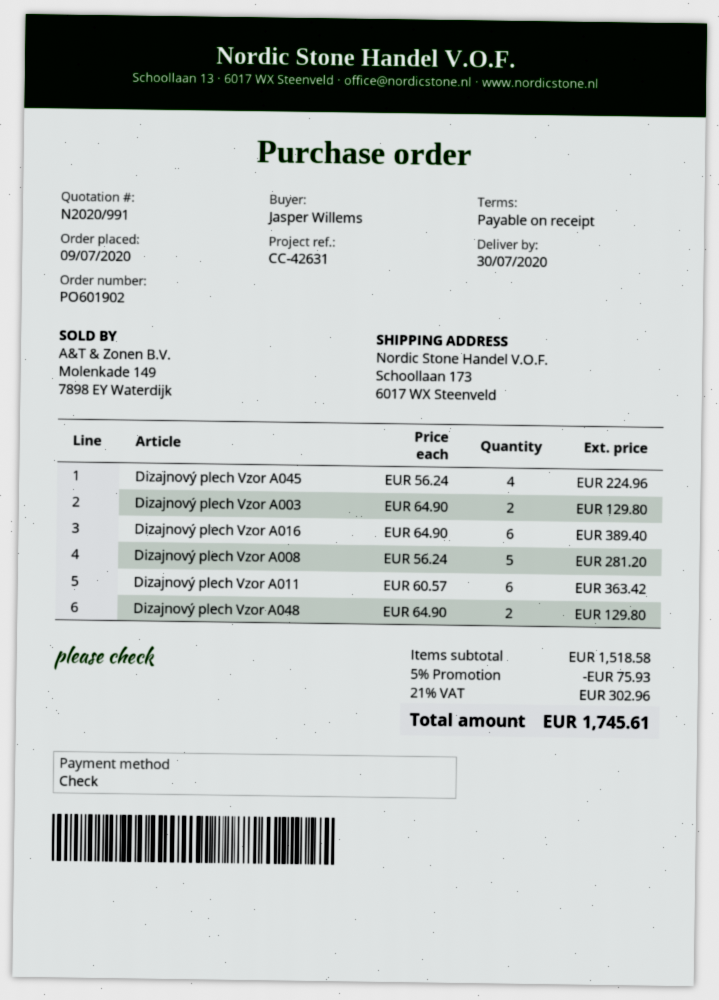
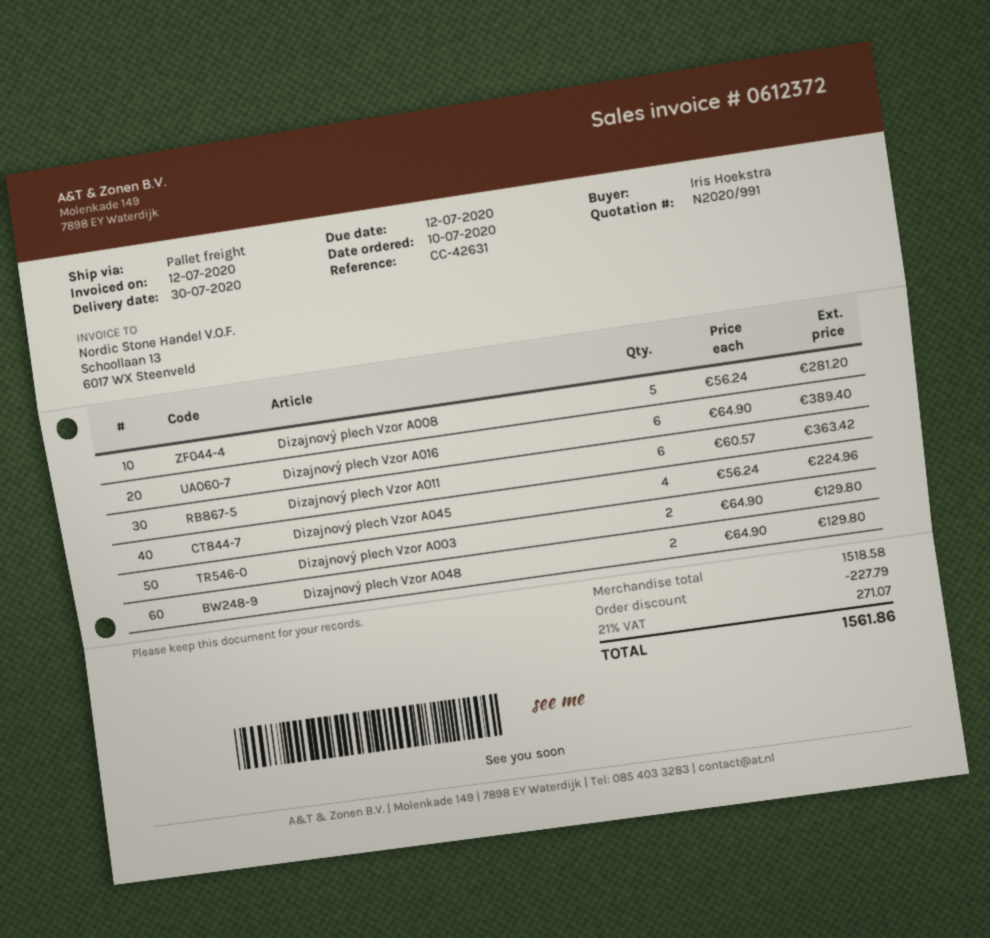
order date: 2020-07-09 -> 2020-07-10
ordered by: Jasper Willems -> Iris Hoekstra
discount: 75.93 -> 227.79
tax: 21% = 302.96 -> 21% = 271.07
total: 1745.61 -> 1561.86

